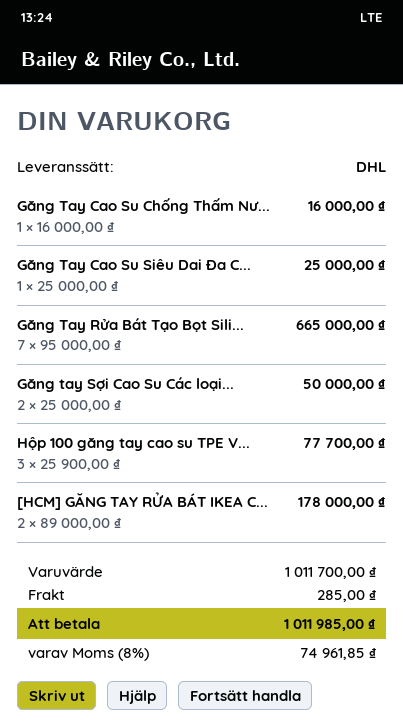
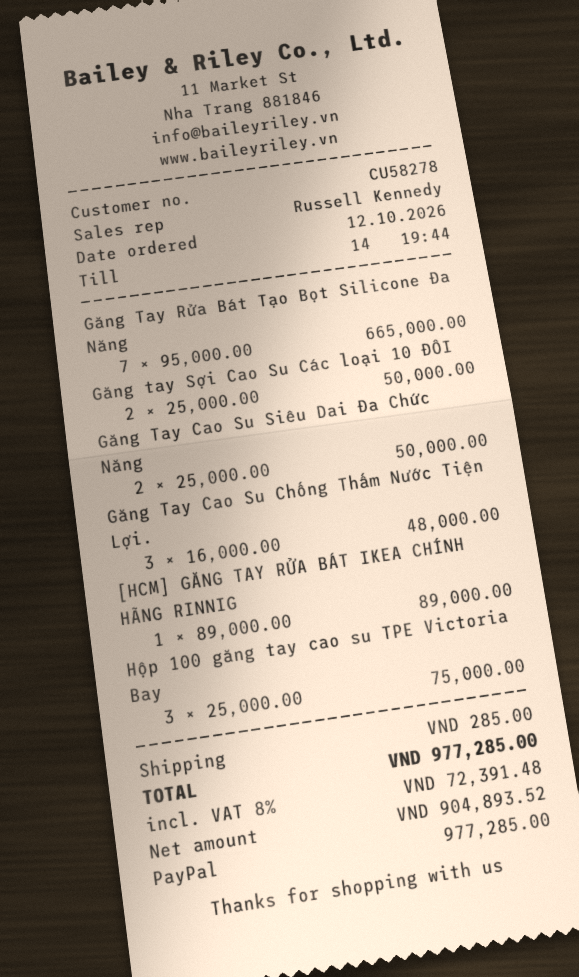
Găng Tay Cao Su Chống Thấm Nư...: 1 x 16000.00 = 16000.00 -> 3 x 16000.00 = 48000.00
Găng Tay Cao Su Siêu Dai Đa C...: 1 x 25000.00 = 25000.00 -> 2 x 25000.00 = 50000.00
Hộp 100 găng tay cao su TPE V...: 3 x 25900.00 = 77700.00 -> 3 x 25000.00 = 75000.00
[HCM] GĂNG TAY RỬA BÁT IKEA C...: 2 x 89000.00 = 178000.00 -> 1 x 89000.00 = 89000.00
tax: 8% = 74961.85 -> 8% = 72391.48
total: 1011985.00 -> 977285.00

